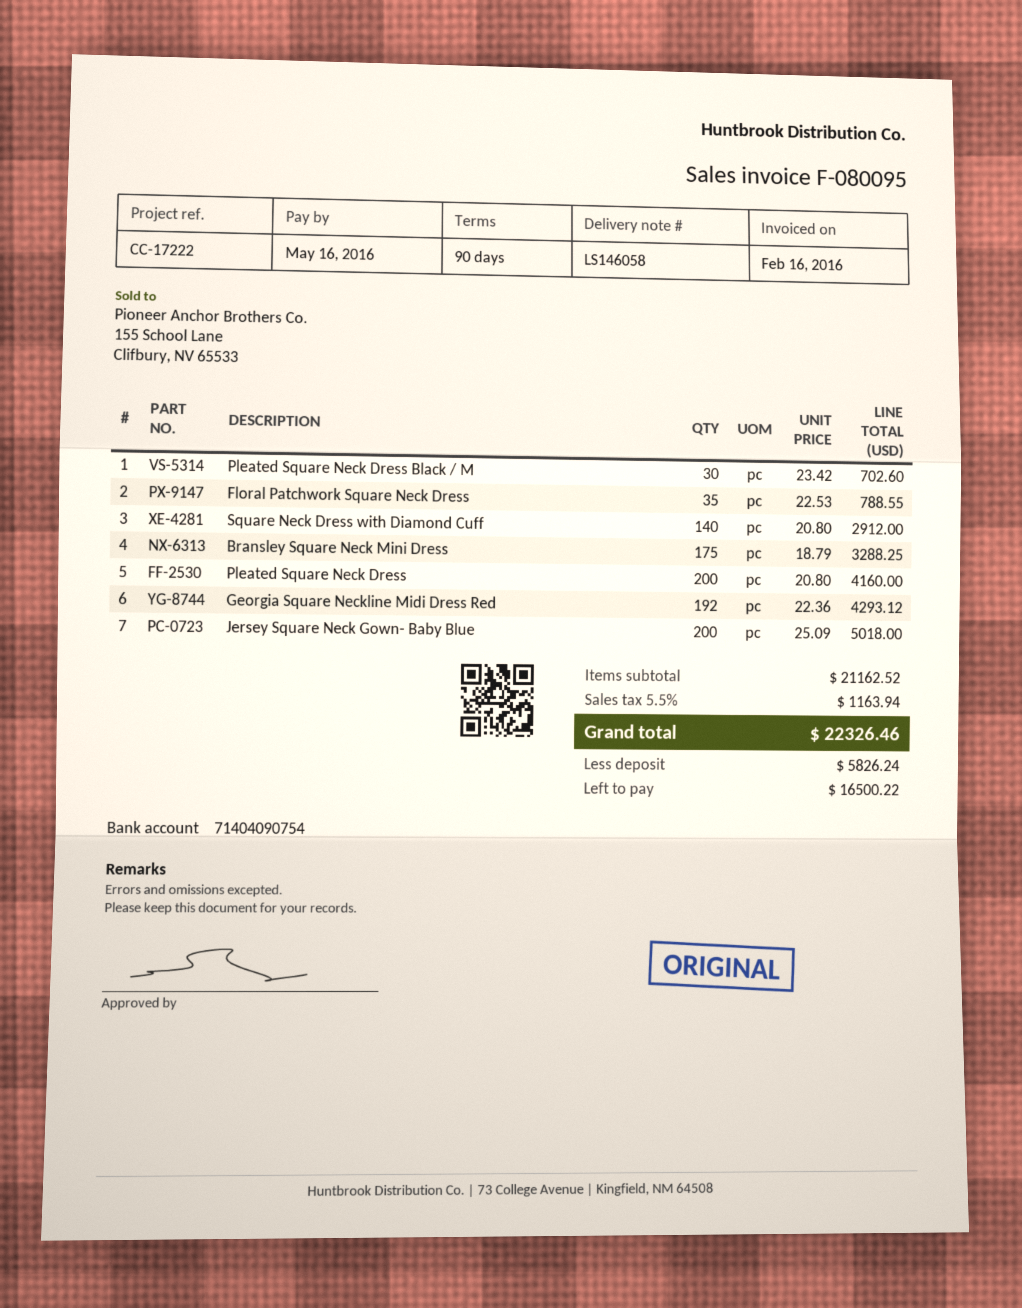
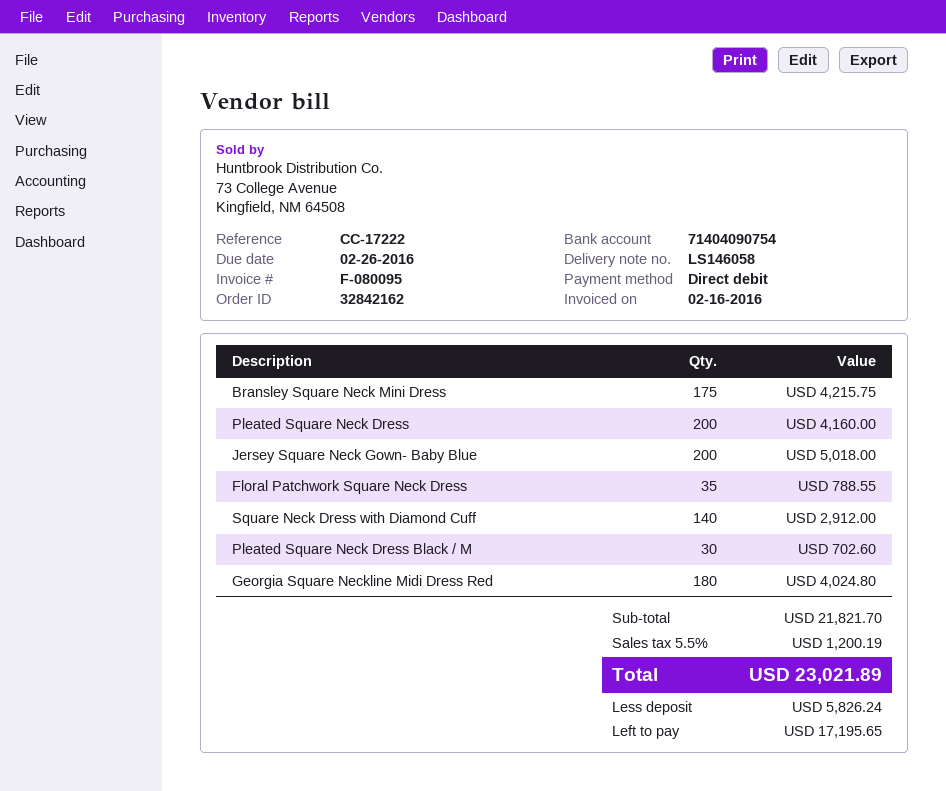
due date: 2016-05-16 -> 2016-02-26
Bransley Square Neck Mini Dress: 175 for 3288.25 -> 175 for 4215.75
Georgia Square Neckline Midi Dress Red: 192 for 4293.12 -> 180 for 4024.80
subtotal: 21162.52 -> 21821.70
tax: 5.5% = 1163.94 -> 5.5% = 1200.19
total: 22326.46 -> 23021.89
balance: 16500.22 -> 17195.65

